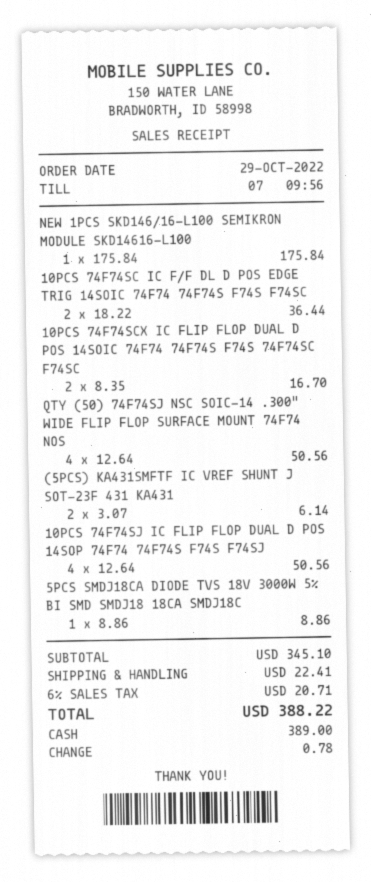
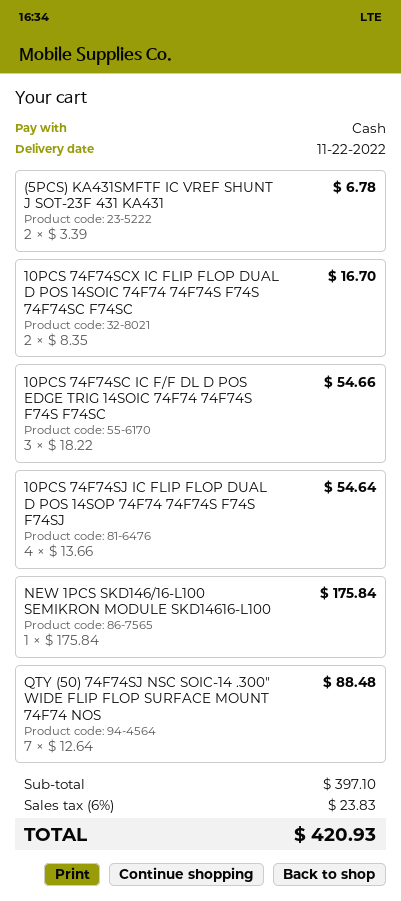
10PCS 74F74SC IC F/F DL D POS EDGE TRIG 14SOIC 74F74 74F74S F74S F74SC: 2 x 18.22 = 36.44 -> 3 x 18.22 = 54.66
QTY (50) 74F74SJ NSC SOIC-14 .300" WIDE FLIP FLOP SURFACE MOUNT 74F74 NOS: 4 x 12.64 = 50.56 -> 7 x 12.64 = 88.48
(5PCS) KA431SMFTF IC VREF SHUNT J SOT-23F 431 KA431: 2 x 3.07 = 6.14 -> 2 x 3.39 = 6.78
10PCS 74F74SJ IC FLIP FLOP DUAL D POS 14SOP 74F74 74F74S F74S F74SJ: 4 x 12.64 = 50.56 -> 4 x 13.66 = 54.64
5PCS SMDJ18CA DIODE TVS 18V 3000W 5% BI SMD SMDJ18 18CA SMDJ18C: 1 x 8.86 = 8.86 -> none
subtotal: 345.10 -> 397.10
shipping: 22.41 -> none
tax: 6% = 20.71 -> 6% = 23.83
total: 388.22 -> 420.93

